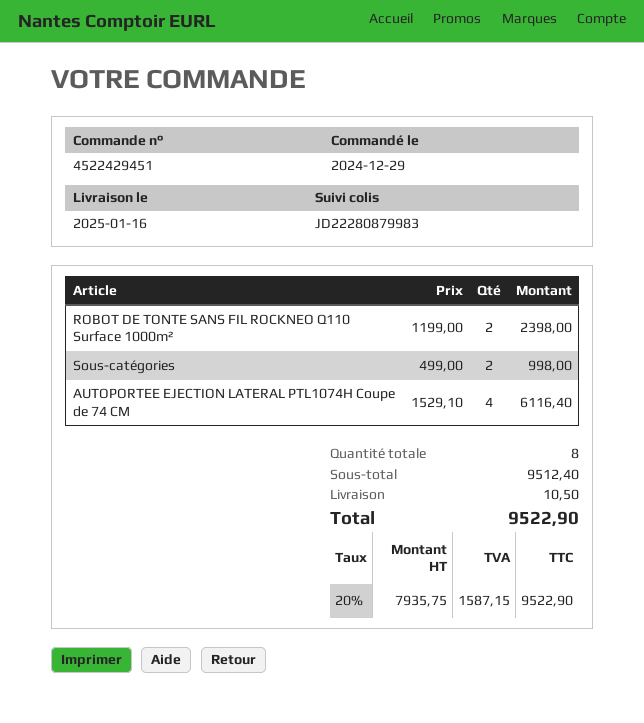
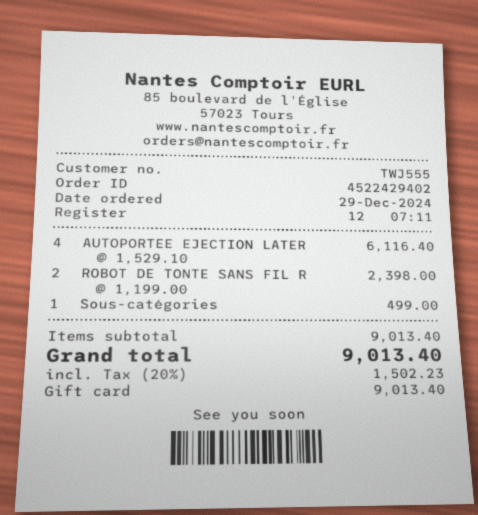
order number: 4522429451 -> 4522429402
Sous-catégories: 2 x 499.00 = 998.00 -> 1 x 499.00 = 499.00
subtotal: 9512.40 -> 9013.40
shipping: 10.50 -> none
tax: 20% = 1587.15 -> 20% = 1502.23
total: 9522.90 -> 9013.40

